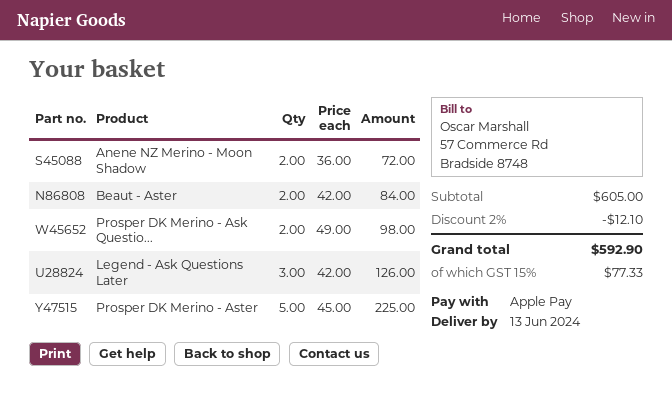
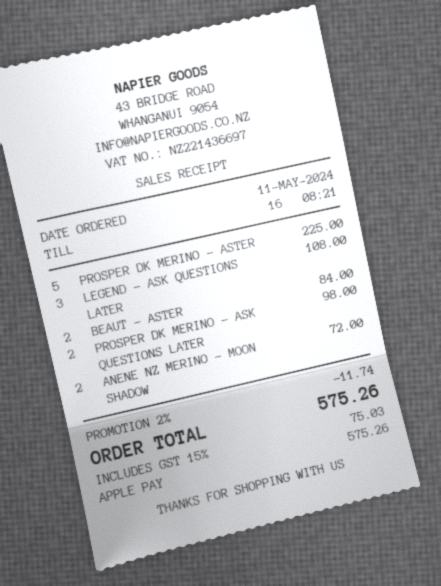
Legend - Ask Questions Later: 3 for 126.00 -> 3 for 108.00
discount: 2% = 12.10 -> 2% = 11.74
tax: 15% = 77.33 -> 15% = 75.03
total: 592.90 -> 575.26

